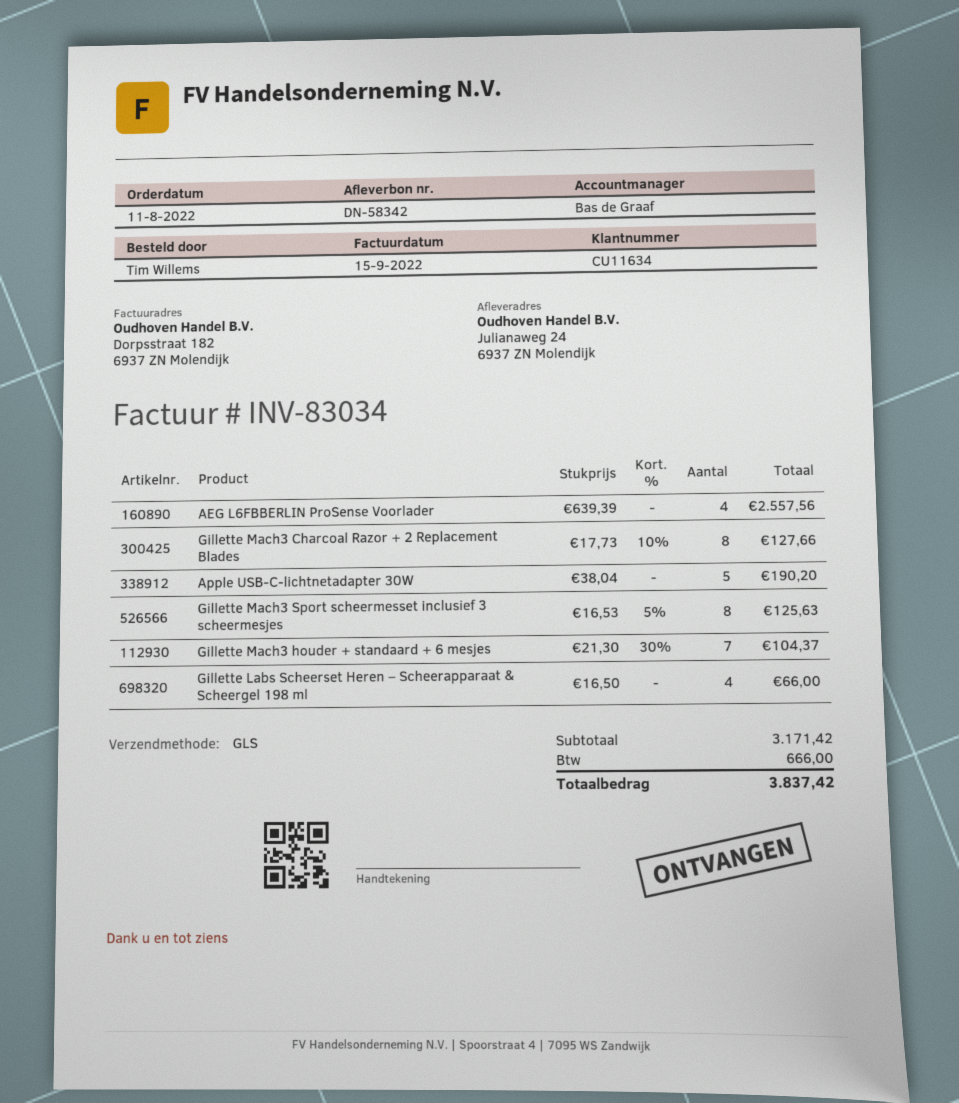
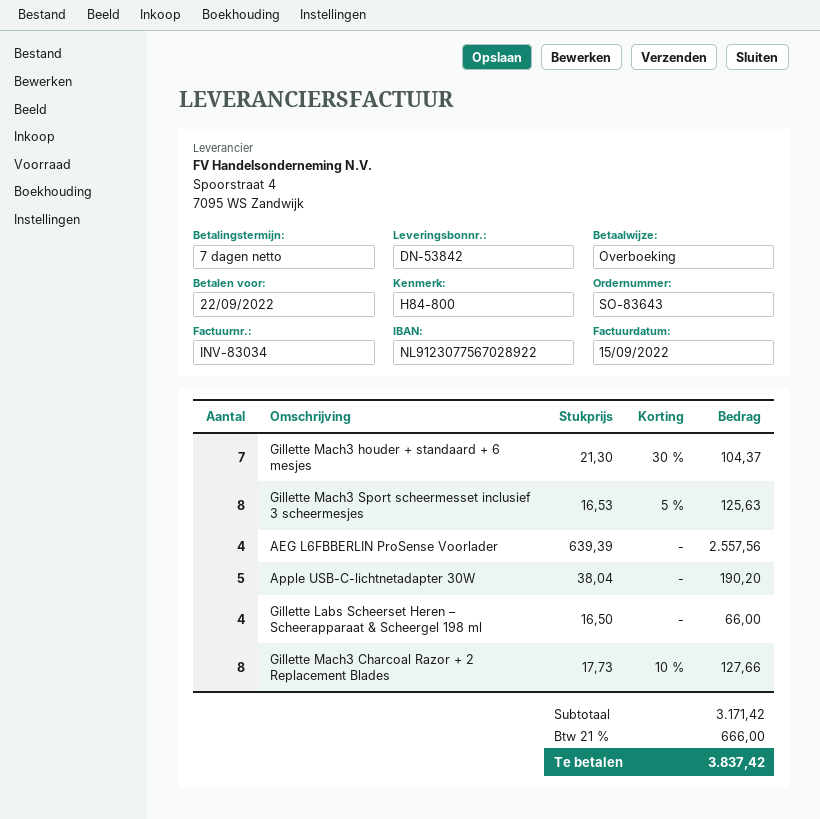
delivery note number: DN-58342 -> DN-53842

